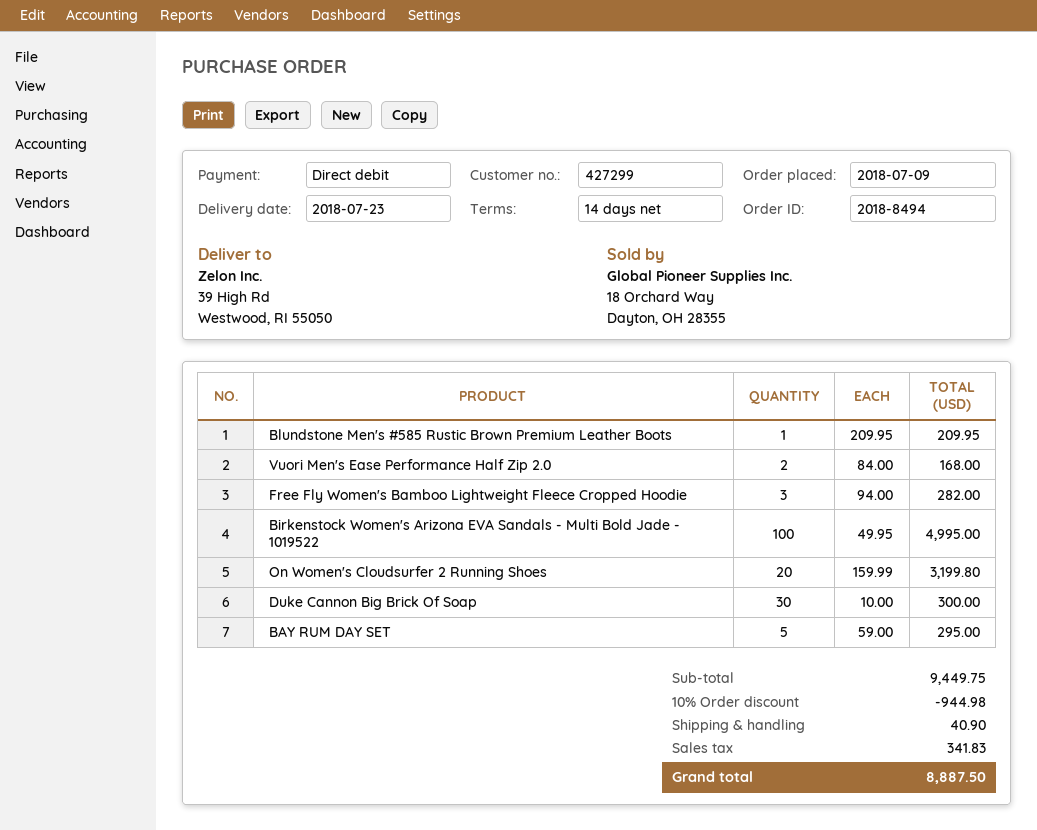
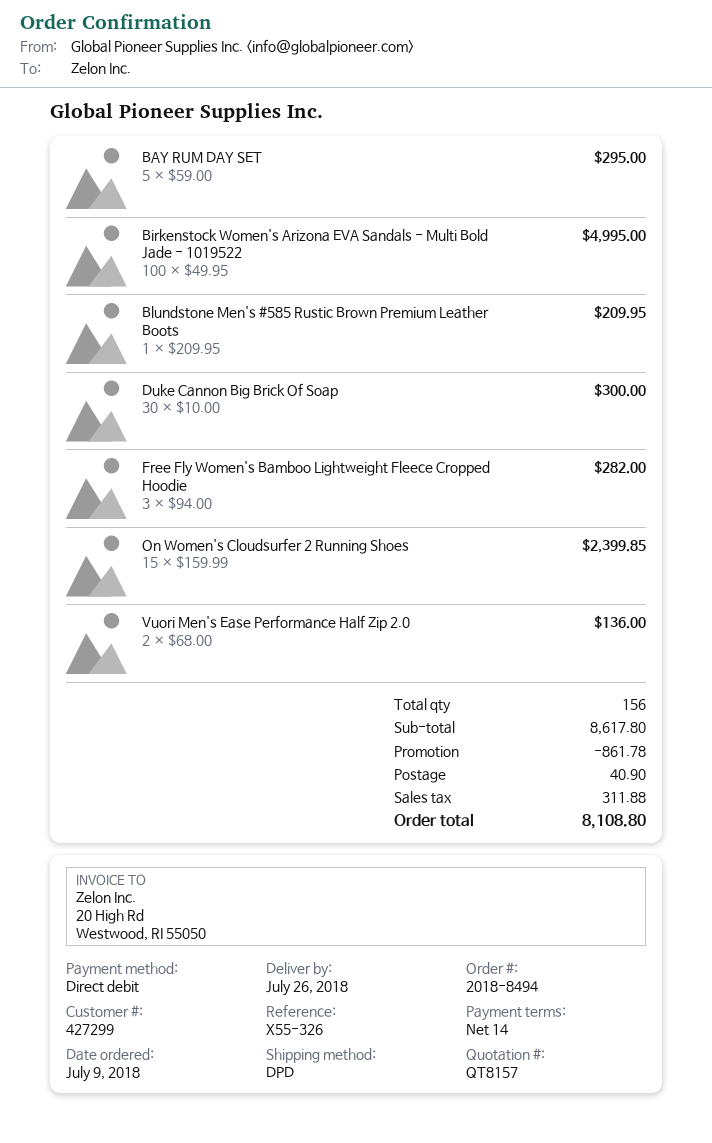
delivery date: 2018-07-23 -> 2018-07-26
Vuori Men's Ease Performance Half Zip 2.0: 2 x 84.00 = 168.00 -> 2 x 68.00 = 136.00
On Women's Cloudsurfer 2 Running Shoes: 20 x 159.99 = 3199.80 -> 15 x 159.99 = 2399.85
subtotal: 9449.75 -> 8617.80
discount: 944.98 -> 861.78
tax: 341.83 -> 311.88
total: 8887.50 -> 8108.80

